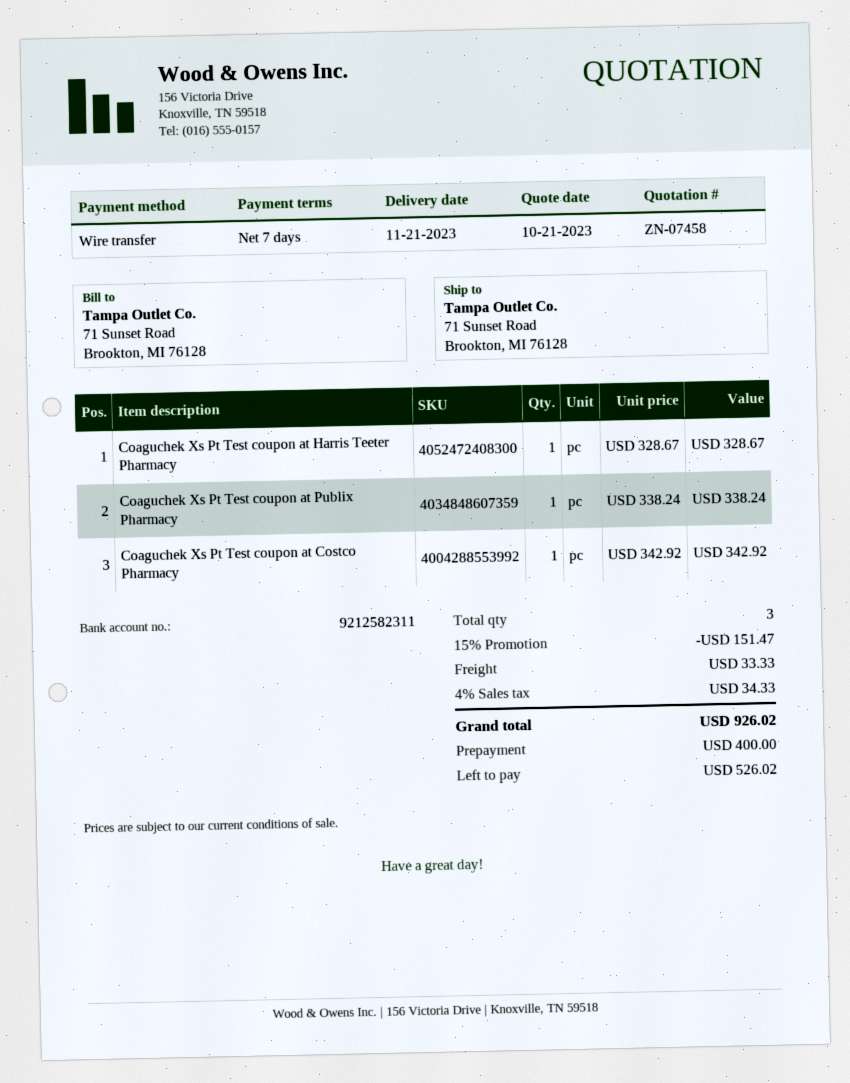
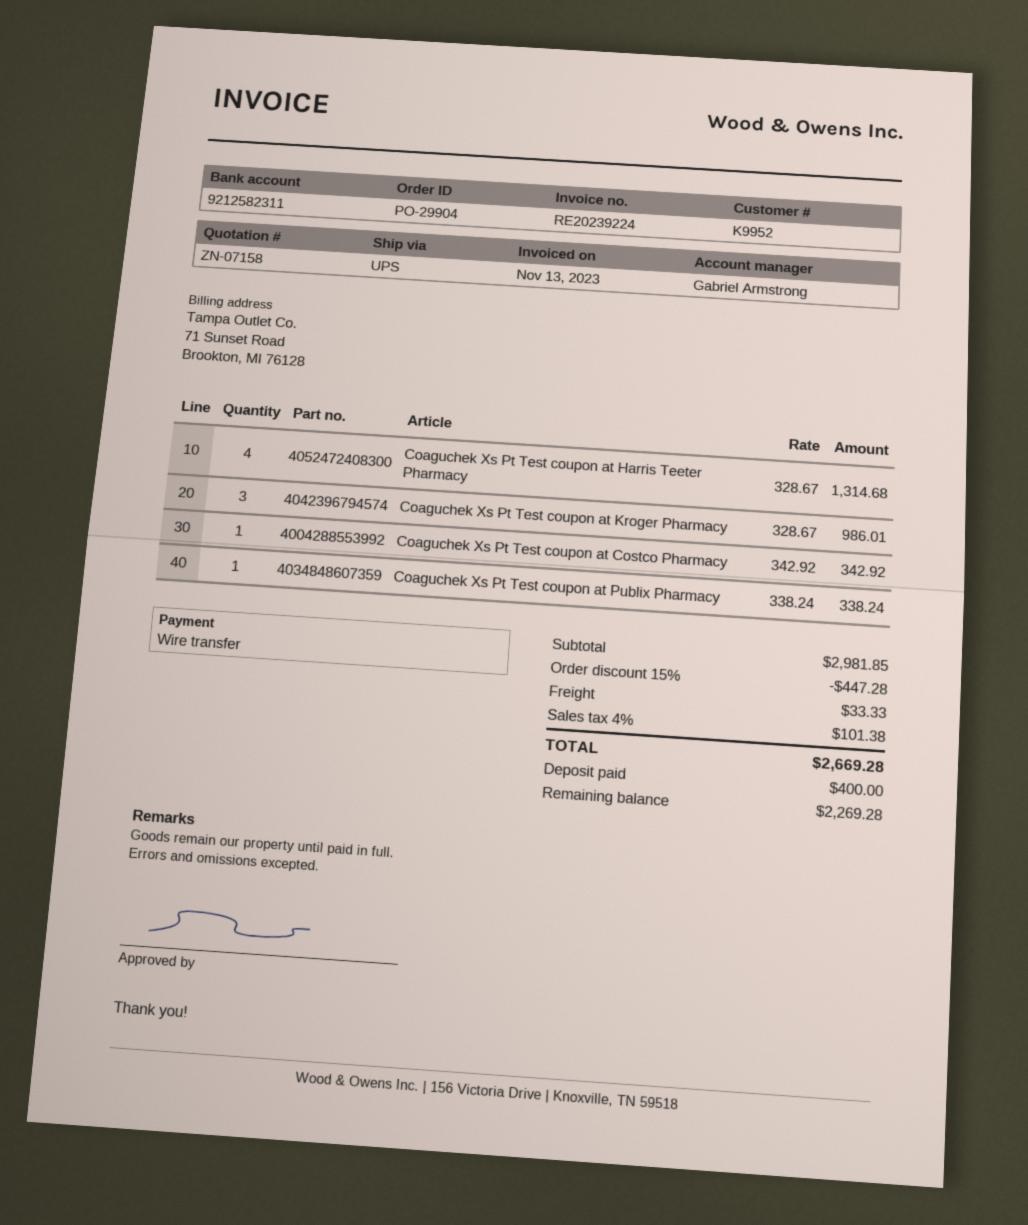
quote number: ZN-07458 -> ZN-07158
Coaguchek Xs Pt Test coupon at Harris Teeter Pharmacy: 1 x 328.67 = 328.67 -> 4 x 328.67 = 1314.68
Coaguchek Xs Pt Test coupon at Kroger Pharmacy: none -> 3 x 328.67 = 986.01
discount: 15% = 151.47 -> 15% = 447.28
tax: 4% = 34.33 -> 4% = 101.38
total: 926.02 -> 2669.28
balance: 526.02 -> 2269.28

